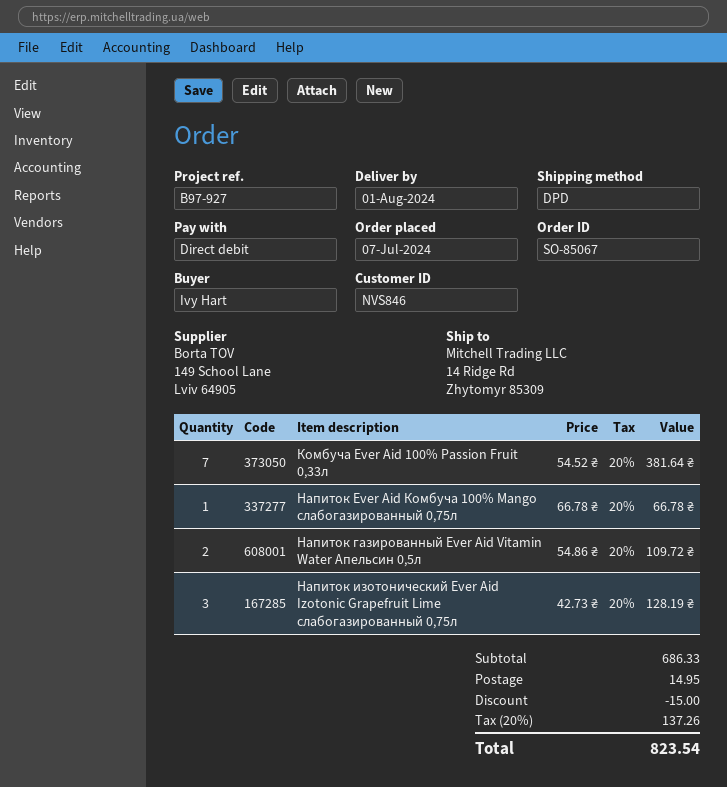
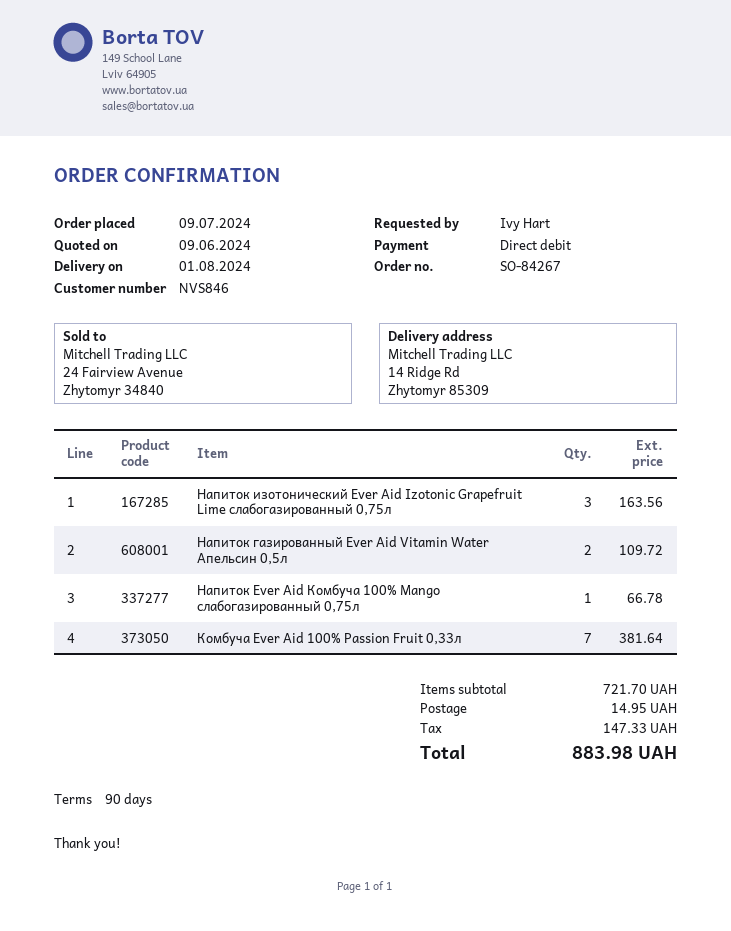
order number: SO-85067 -> SO-84267
order date: 2024-07-07 -> 2024-07-09
Напиток изотонический Ever Aid Izotonic Grapefruit Lime слабогазированный 0,75л: 3 for 128.19 -> 3 for 163.56
subtotal: 686.33 -> 721.70
discount: 15.00 -> none
tax: 137.26 -> 147.33
total: 823.54 -> 883.98

